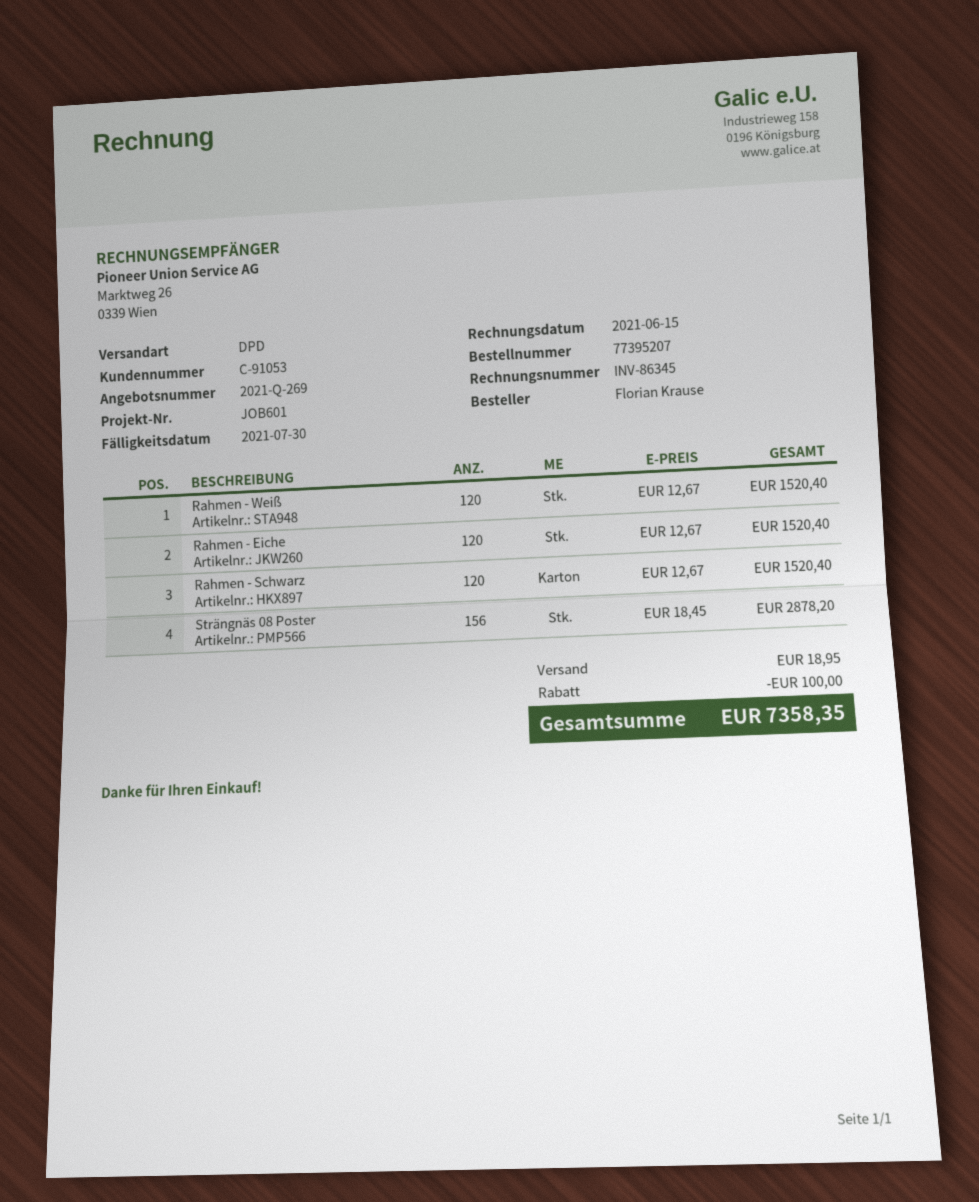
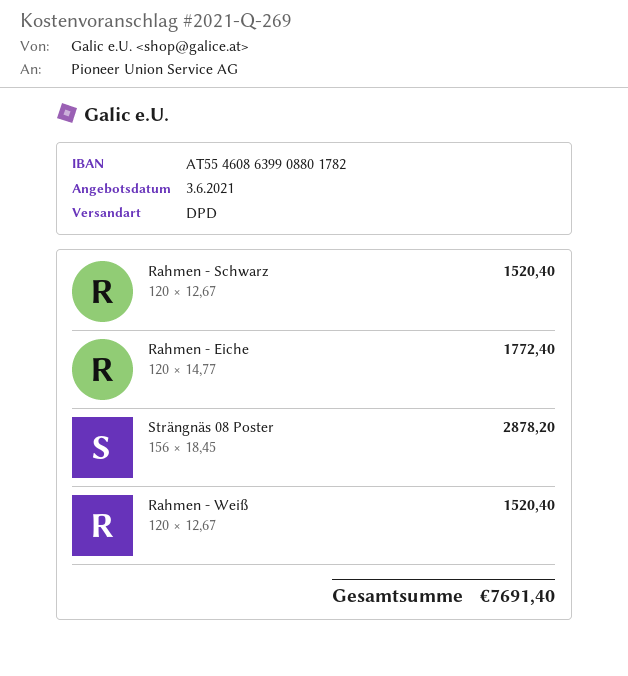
Rahmen - Eiche: 120 x 12.67 = 1520.40 -> 120 x 14.77 = 1772.40
discount: 100.00 -> none
shipping: 18.95 -> none
total: 7358.35 -> 7691.40

